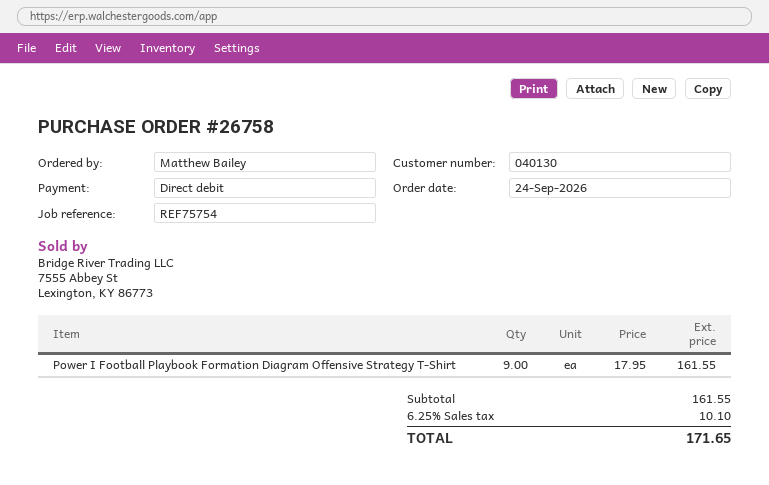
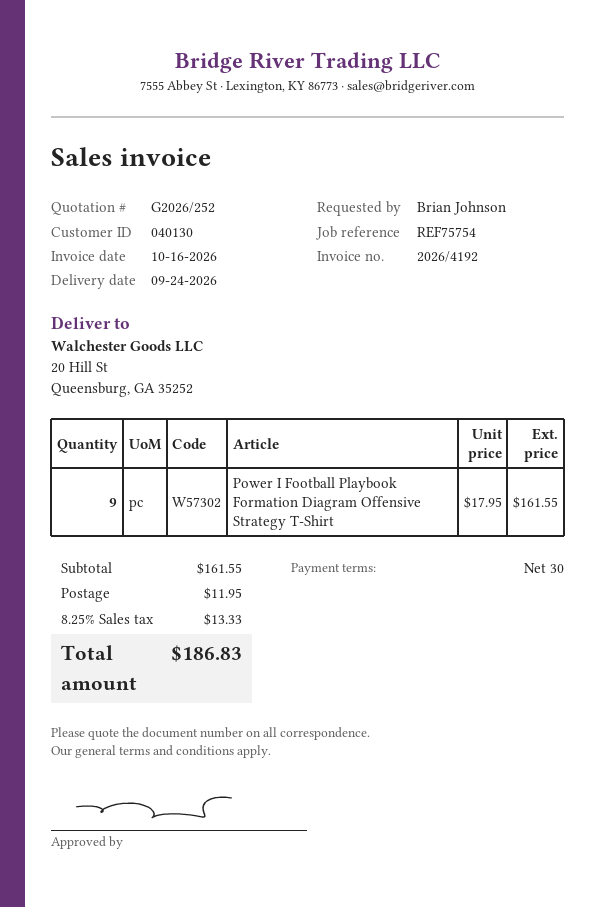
ordered by: Matthew Bailey -> Brian Johnson
shipping: none -> 11.95
tax: 6.25% = 10.10 -> 8.25% = 13.33
total: 171.65 -> 186.83

